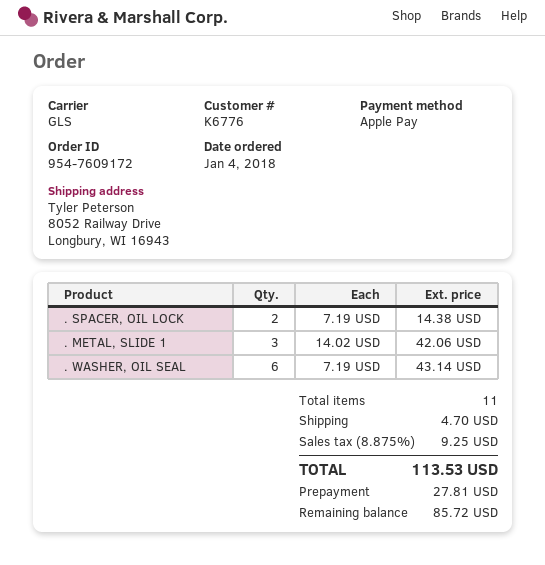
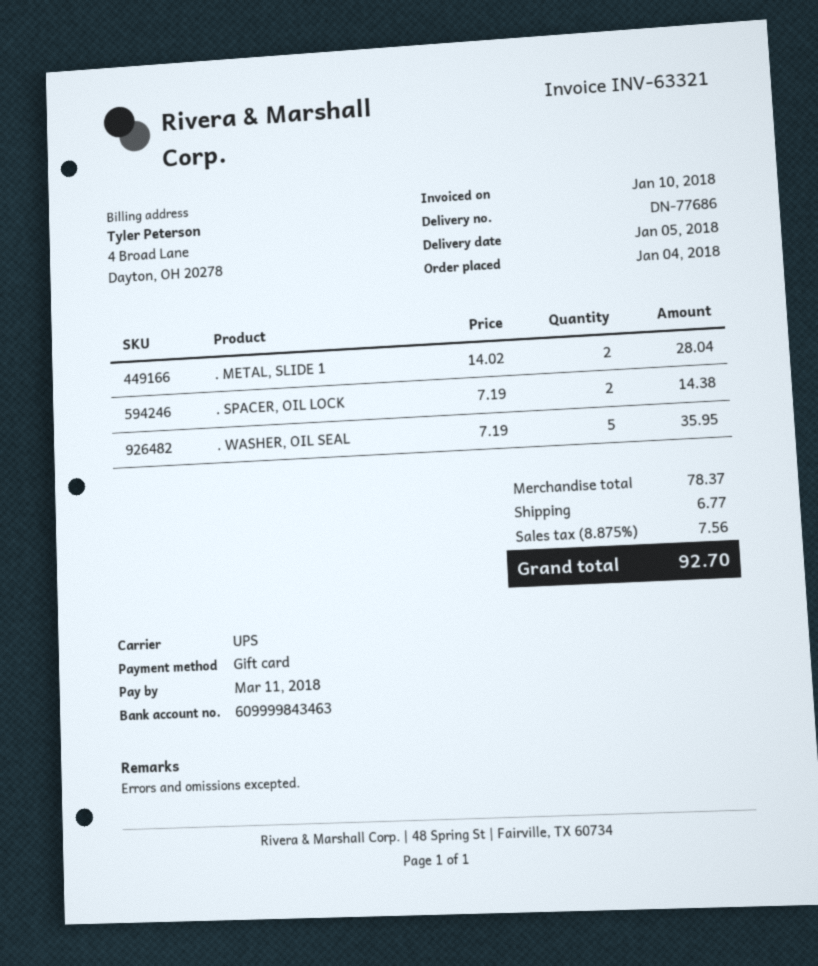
payment method: Apple Pay -> gift card
shipping method: GLS -> UPS
. METAL, SLIDE 1: 3 x 14.02 = 42.06 -> 2 x 14.02 = 28.04
. WASHER, OIL SEAL: 6 x 7.19 = 43.14 -> 5 x 7.19 = 35.95
shipping: 4.70 -> 6.77
tax: 8.875% = 9.25 -> 8.875% = 7.56
total: 113.53 -> 92.70

